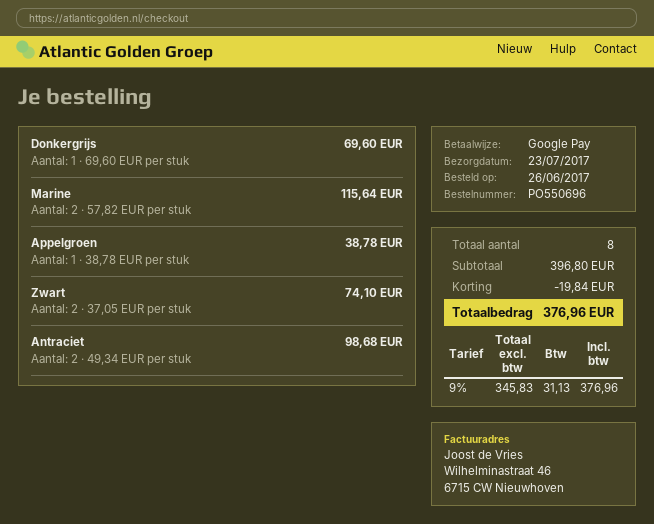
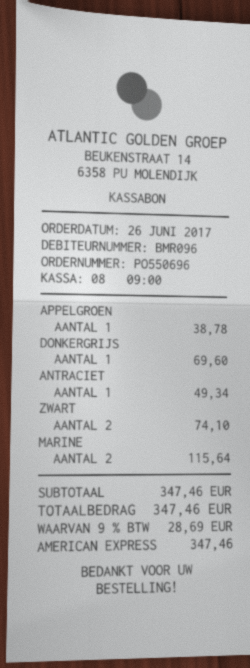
payment method: Google Pay -> American Express
Antraciet: 2 for 98.68 -> 1 for 49.34
subtotal: 396.80 -> 347.46
discount: 19.84 -> none
tax: 9% = 31.13 -> 9% = 28.69
total: 376.96 -> 347.46

